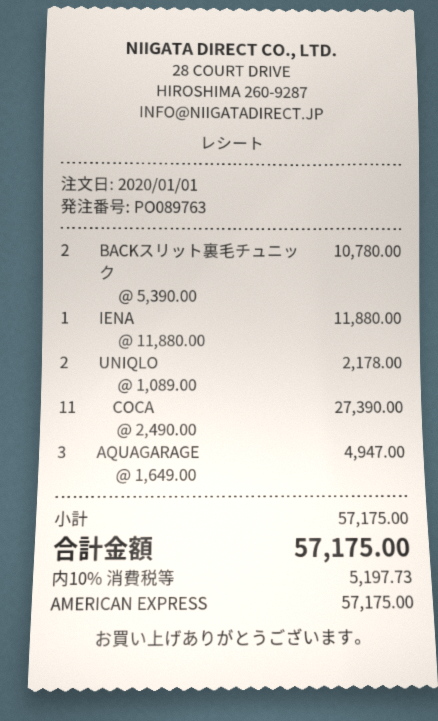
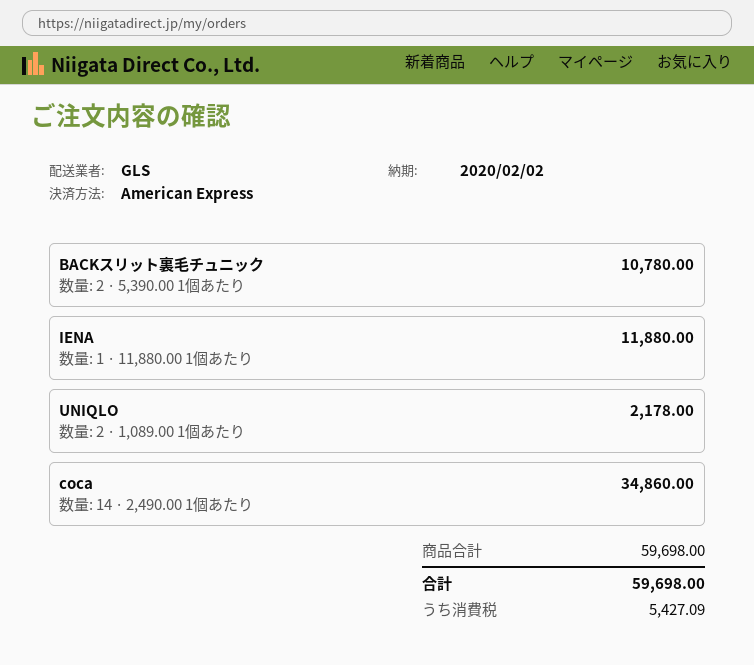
COCA: 11 x 2490.00 = 27390.00 -> 14 x 2490.00 = 34860.00
AQUAGARAGE: 3 x 1649.00 = 4947.00 -> none
subtotal: 57175.00 -> 59698.00
tax: 5197.73 -> 5427.09
total: 57175.00 -> 59698.00

